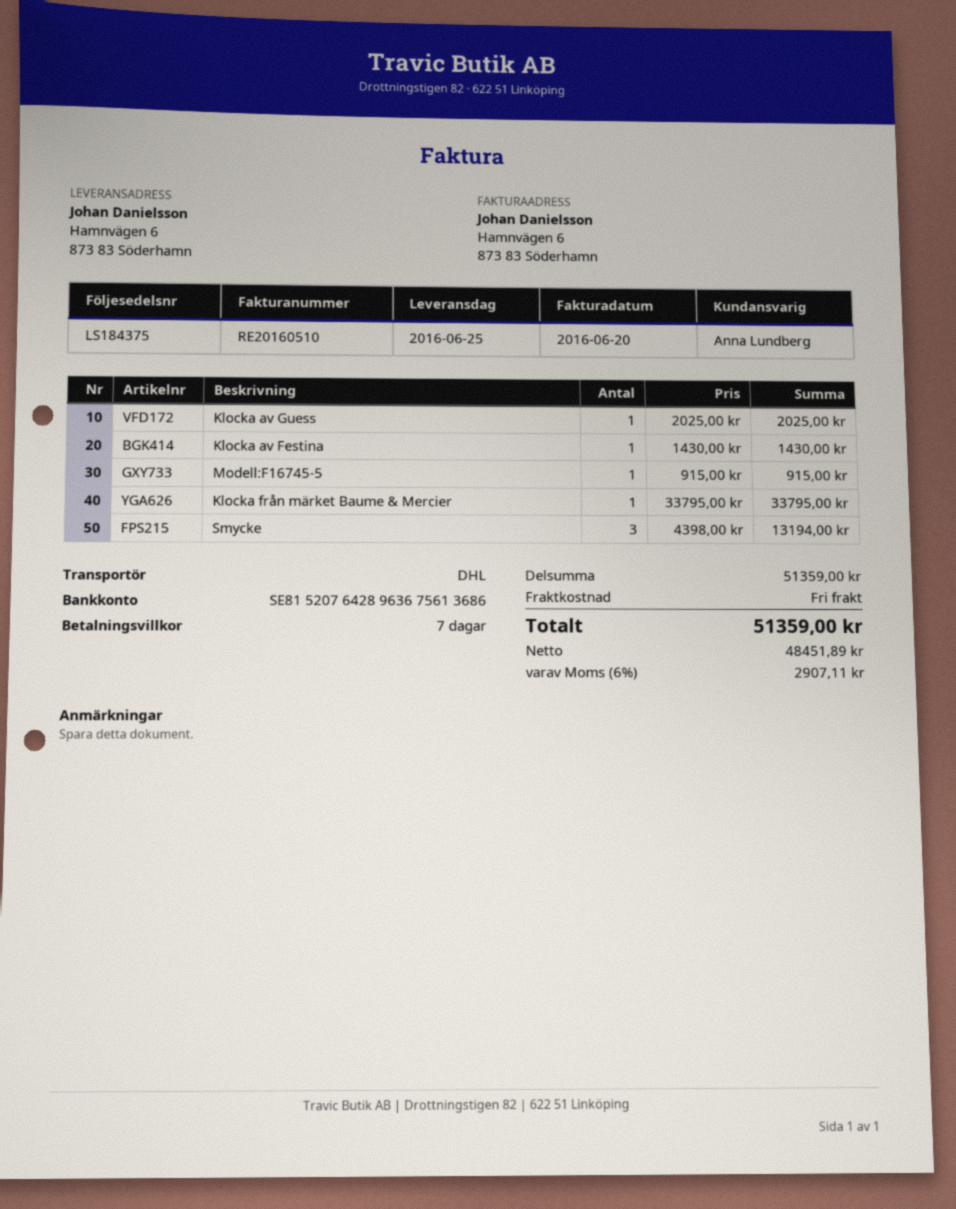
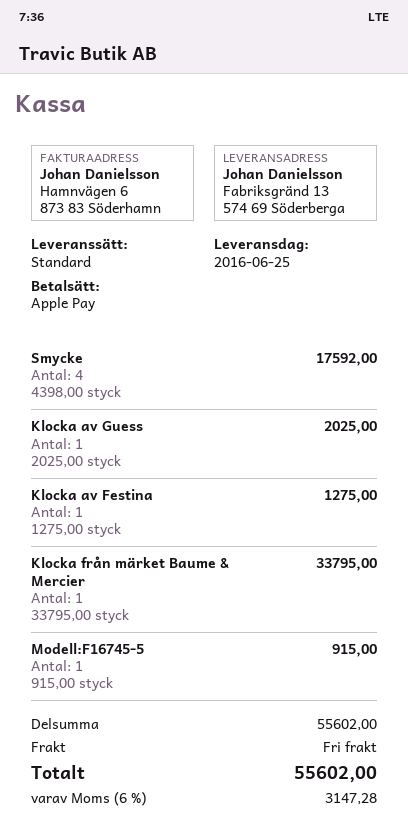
shipping method: DHL -> standard
ship to: Hamnvägen 6, 873 83 Söderhamn -> Fabriksgränd 13, 574 69 Söderberga
Klocka av Festina: 1 x 1430.00 = 1430.00 -> 1 x 1275.00 = 1275.00
Smycke: 3 x 4398.00 = 13194.00 -> 4 x 4398.00 = 17592.00
subtotal: 51359.00 -> 55602.00
tax: 6% = 2907.11 -> 6% = 3147.28
total: 51359.00 -> 55602.00

